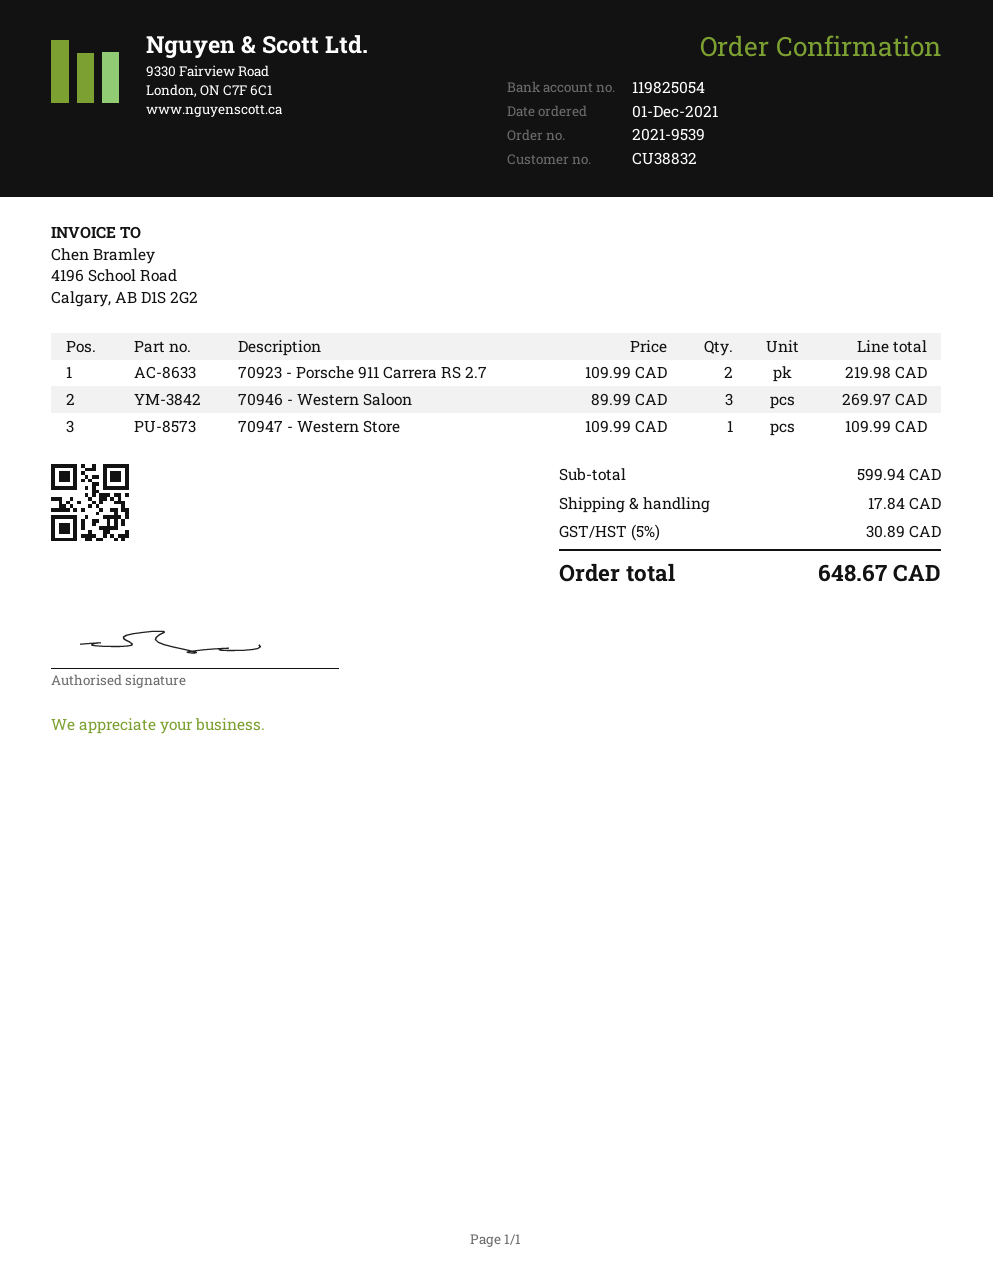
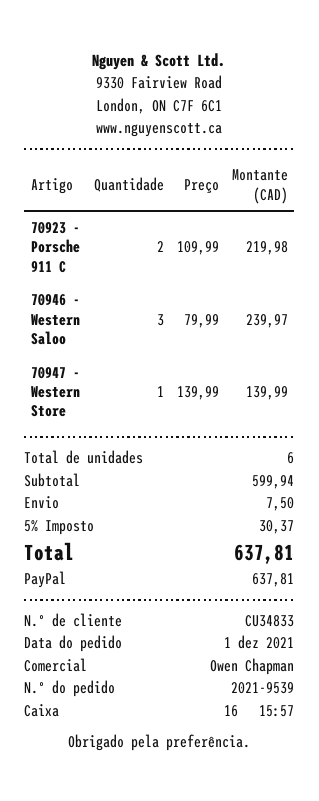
customer number: CU38832 -> CU34833
70946 - Western Saloon: 3 x 89.99 = 269.97 -> 3 x 79.99 = 239.97
70947 - Western Store: 1 x 109.99 = 109.99 -> 1 x 139.99 = 139.99
shipping: 17.84 -> 7.50
tax: 5% = 30.89 -> 5% = 30.37
total: 648.67 -> 637.81

